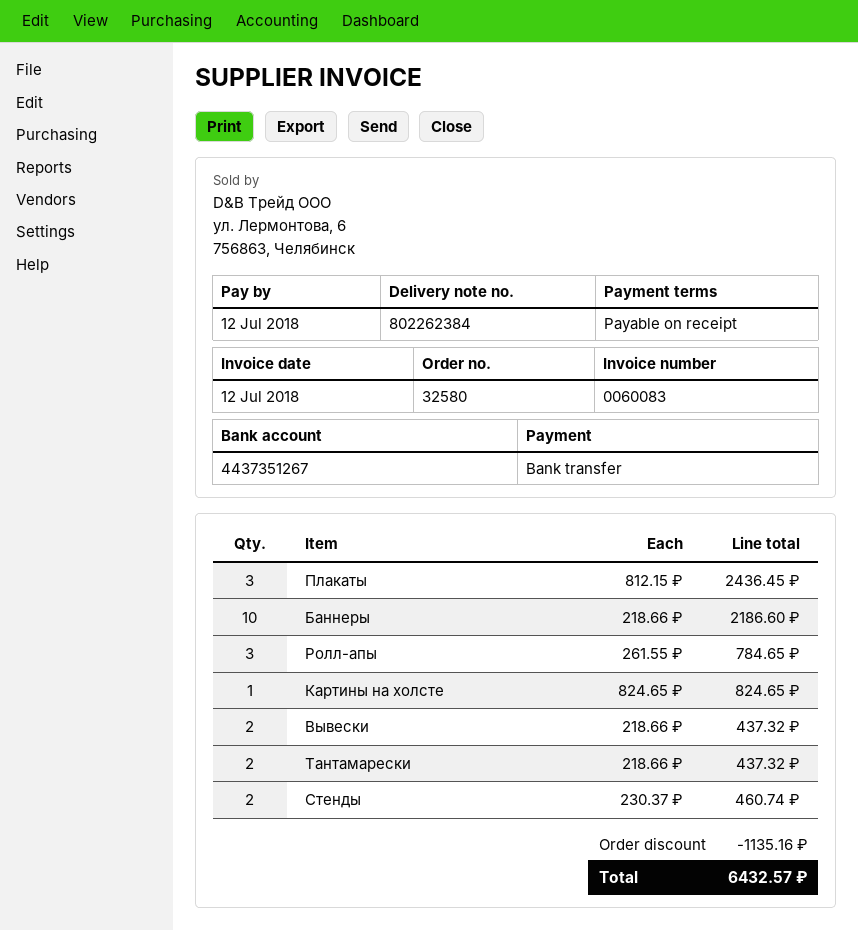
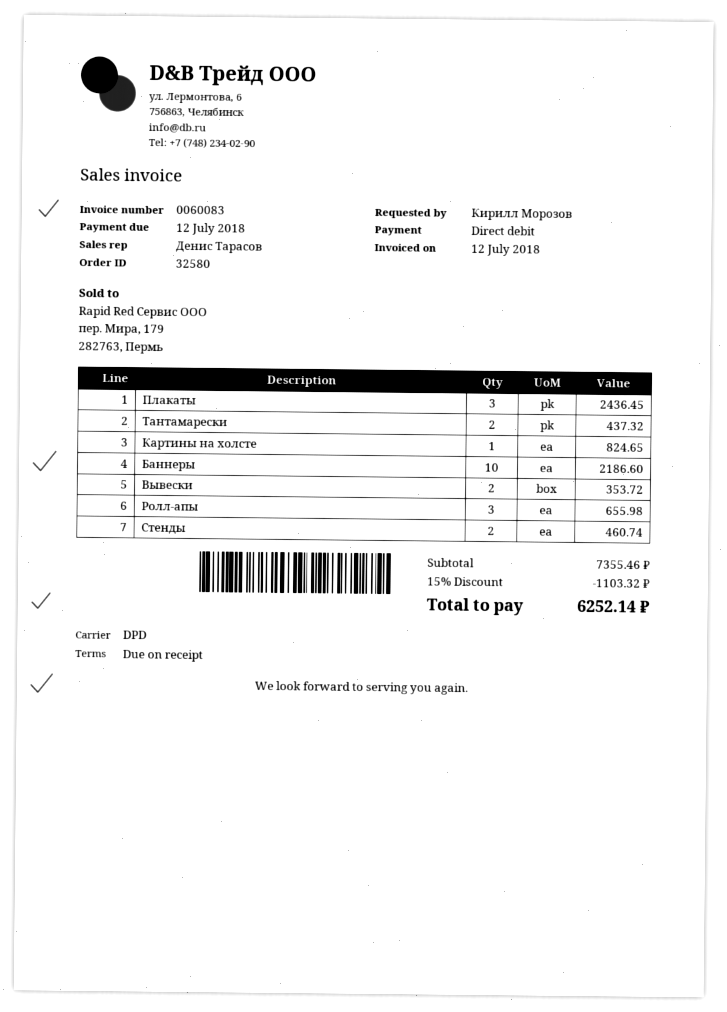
payment method: bank transfer -> direct debit
Ролл-апы: 3 for 784.65 -> 3 for 655.98
Вывески: 2 for 437.32 -> 2 for 353.72
discount: 1135.16 -> 1103.32
total: 6432.57 -> 6252.14

